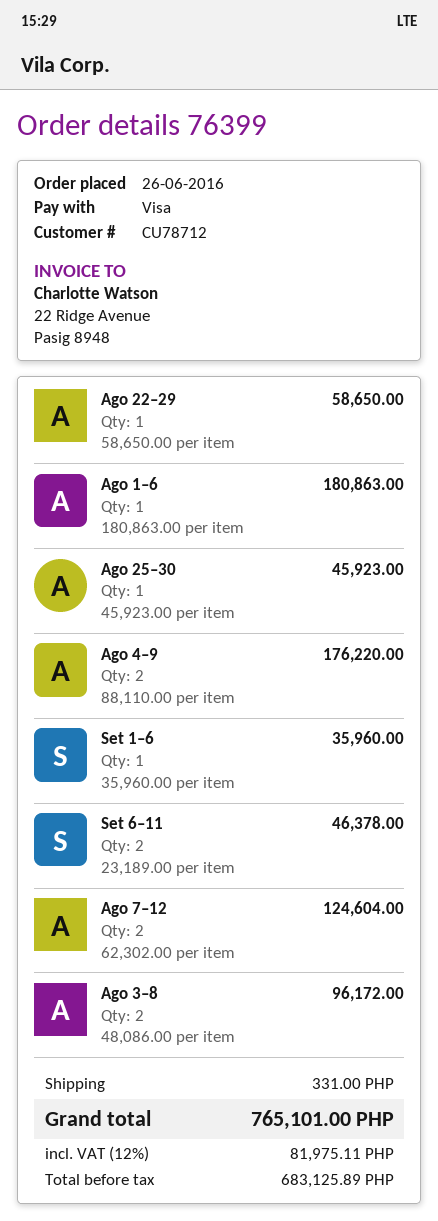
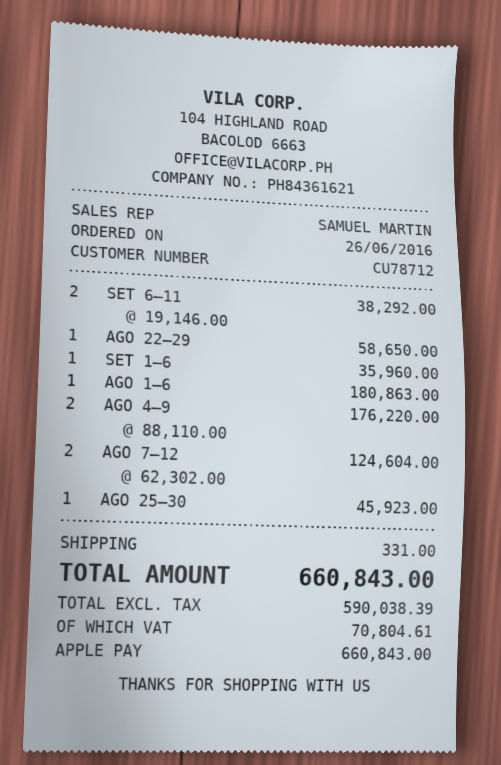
payment method: Visa -> Apple Pay
Set 6–11: 2 x 23189.00 = 46378.00 -> 2 x 19146.00 = 38292.00
Ago 3–8: 2 x 48086.00 = 96172.00 -> none
net: 683125.89 -> 590038.39
tax: 81975.11 -> 70804.61
total: 765101.00 -> 660843.00

